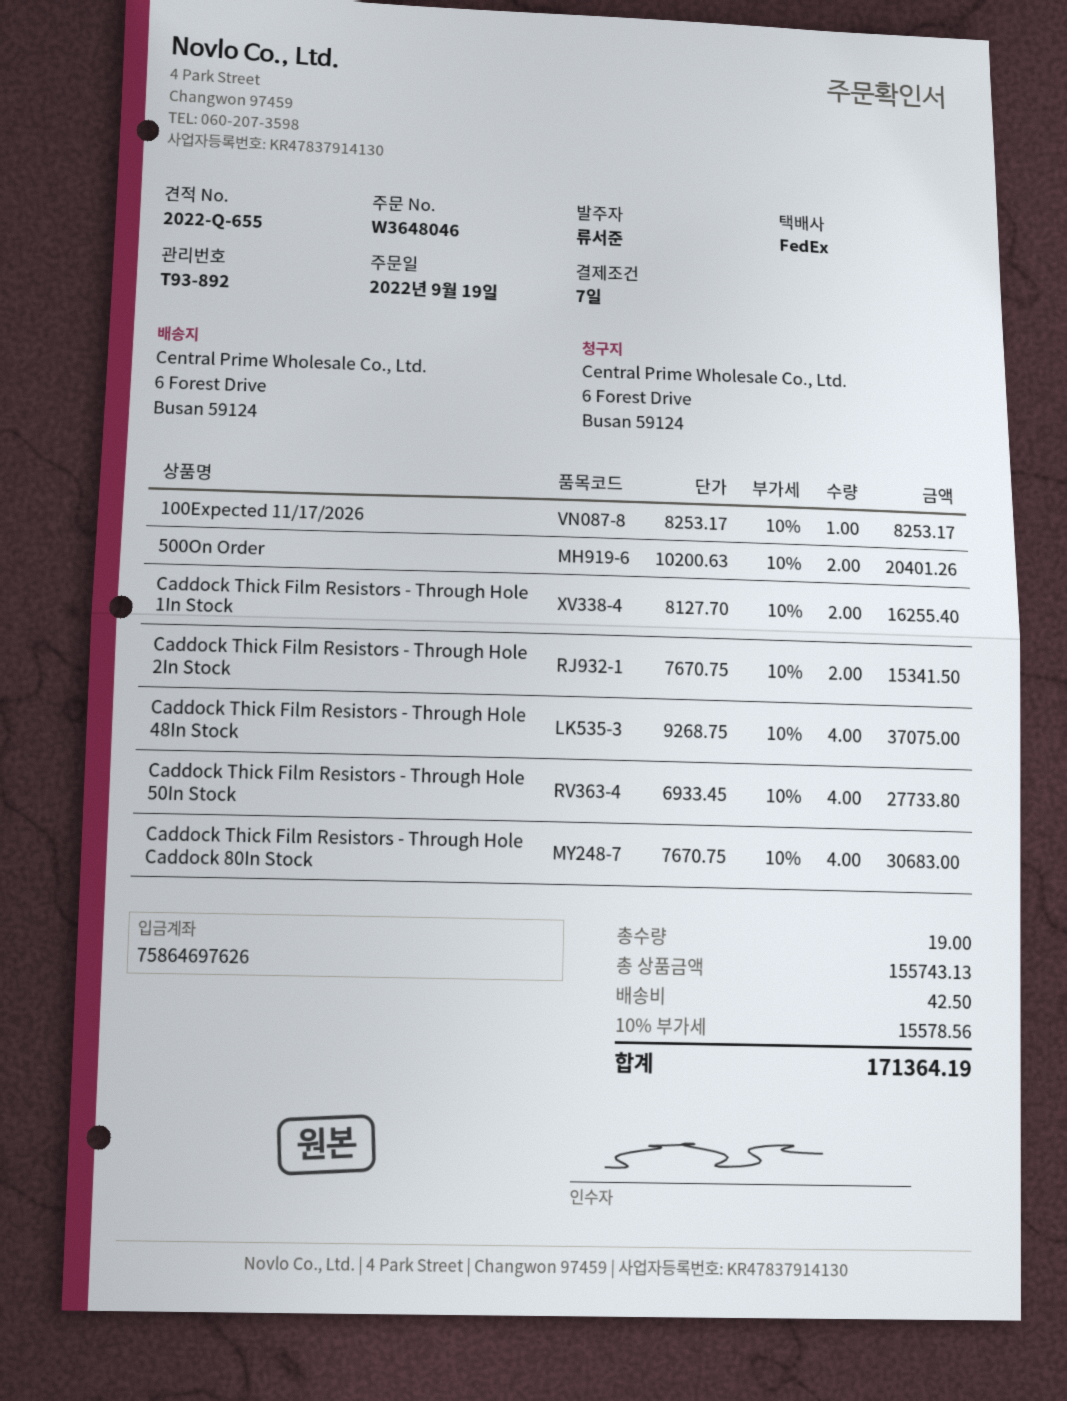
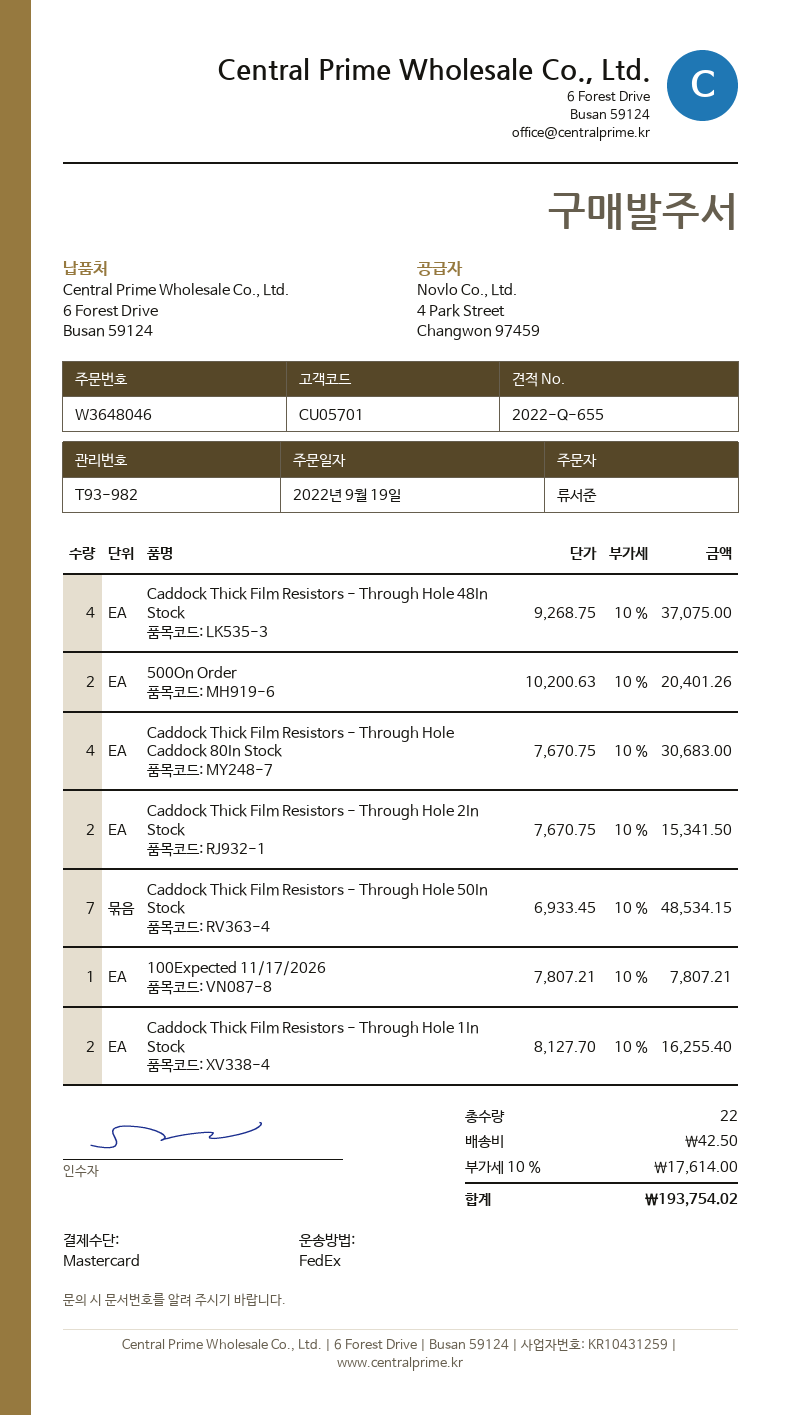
reference: T93-892 -> T93-982
100Expected 11/17/2026: 1 x 8253.17 = 8253.17 -> 1 x 7807.21 = 7807.21
Caddock Thick Film Resistors - Through Hole 50In Stock: 4 x 6933.45 = 27733.80 -> 7 x 6933.45 = 48534.15
total quantity: 19 -> 22
tax: 10% = 15578.56 -> 10% = 17614.00
total: 171364.19 -> 193754.02

